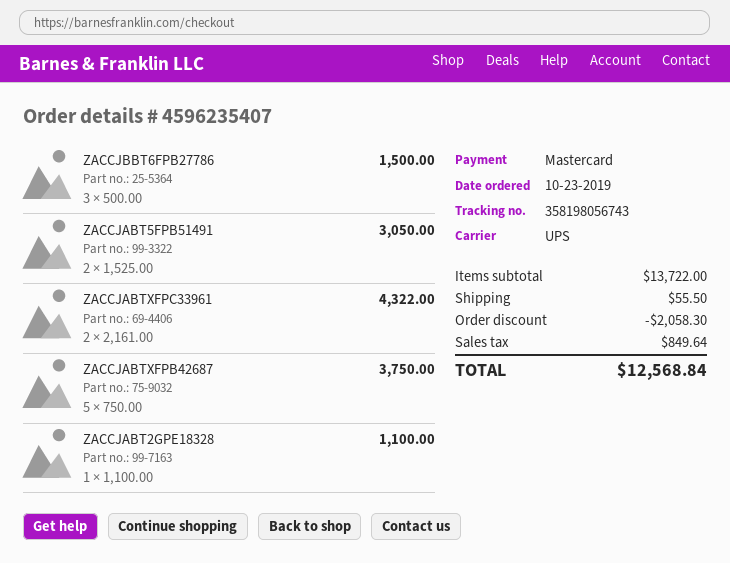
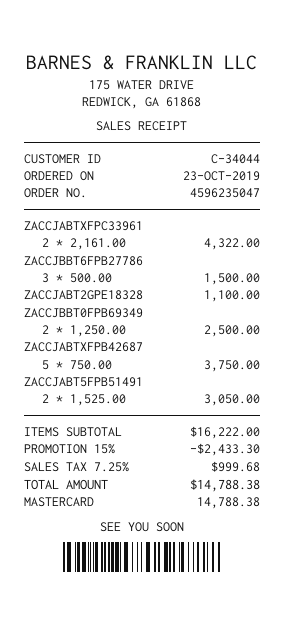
order number: 4596235407 -> 4596235047
ZACCJBBT0FPB69349: none -> 2 x 1250.00 = 2500.00
subtotal: 13722.00 -> 16222.00
discount: 2058.30 -> 2433.30
shipping: 55.50 -> none
tax: 849.64 -> 999.68
total: 12568.84 -> 14788.38

